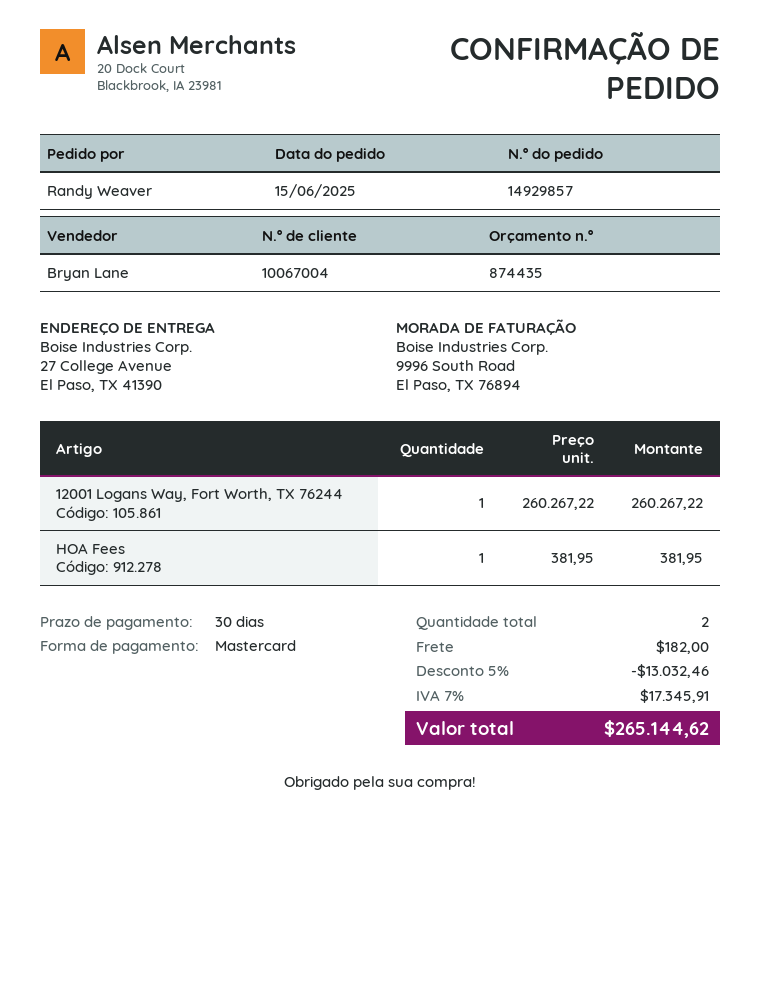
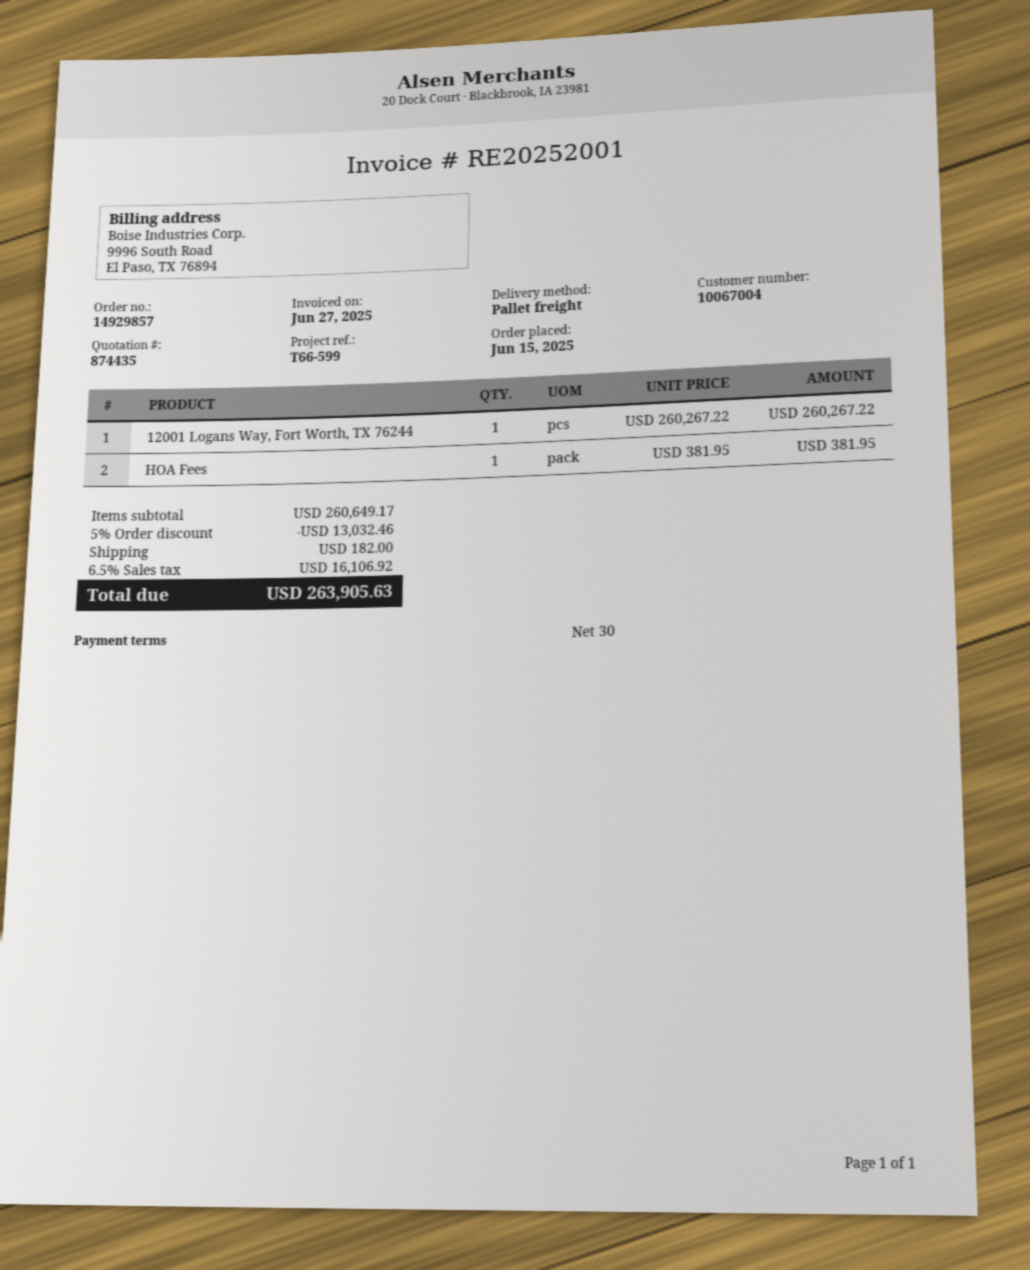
tax: 7% = 17345.91 -> 6.5% = 16106.92
total: 265144.62 -> 263905.63

